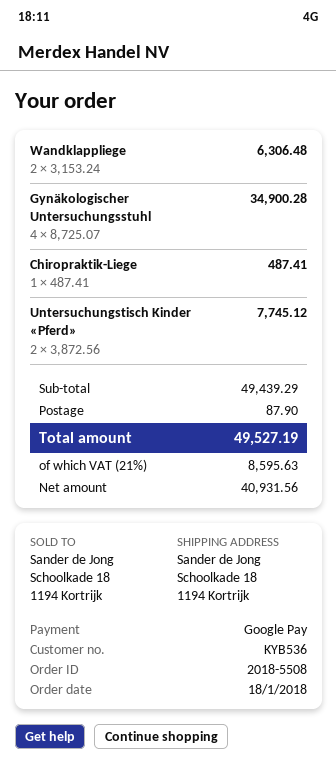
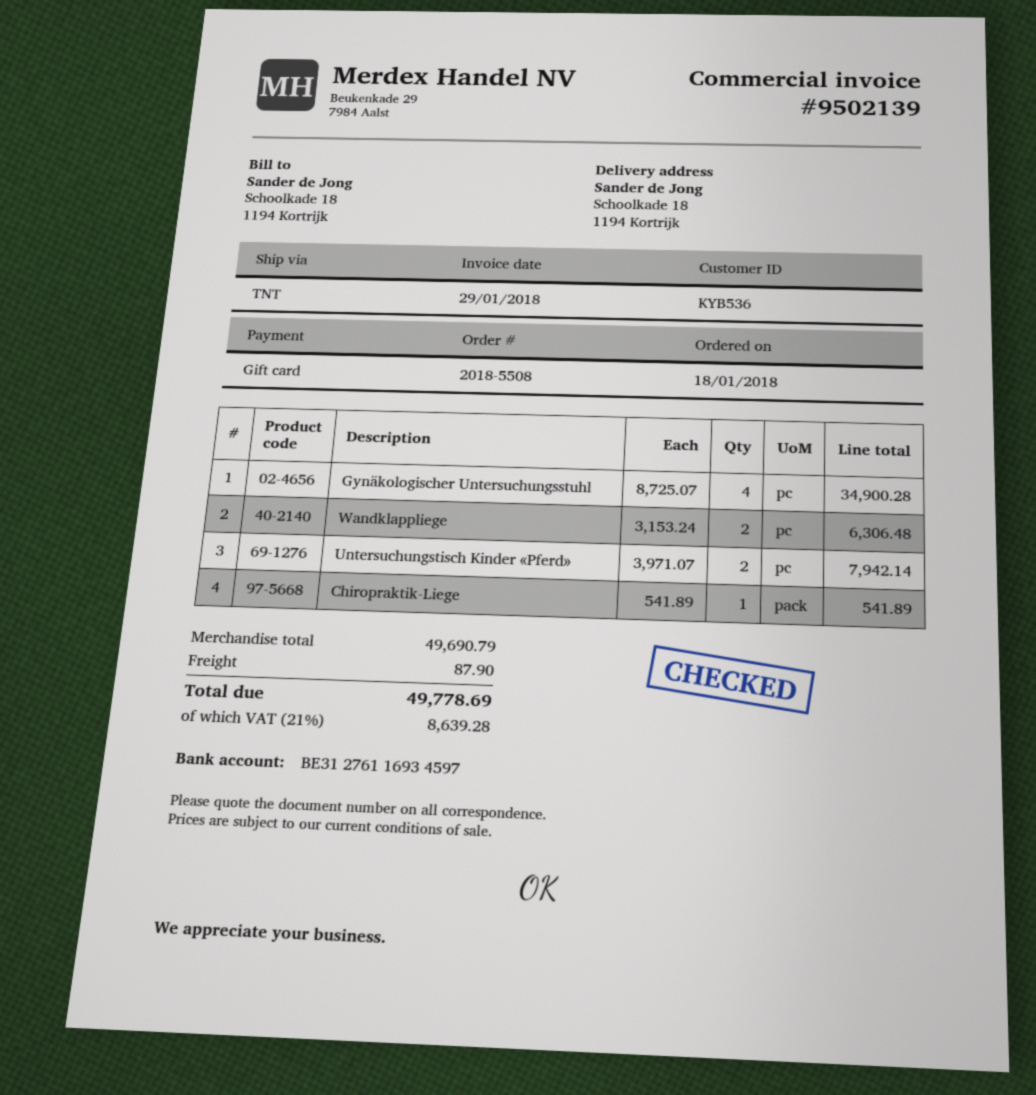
payment method: Google Pay -> gift card
Chiropraktik-Liege: 1 x 487.41 = 487.41 -> 1 x 541.89 = 541.89
Untersuchungstisch Kinder «Pferd»: 2 x 3872.56 = 7745.12 -> 2 x 3971.07 = 7942.14
subtotal: 49439.29 -> 49690.79
tax: 21% = 8595.63 -> 21% = 8639.28
total: 49527.19 -> 49778.69

